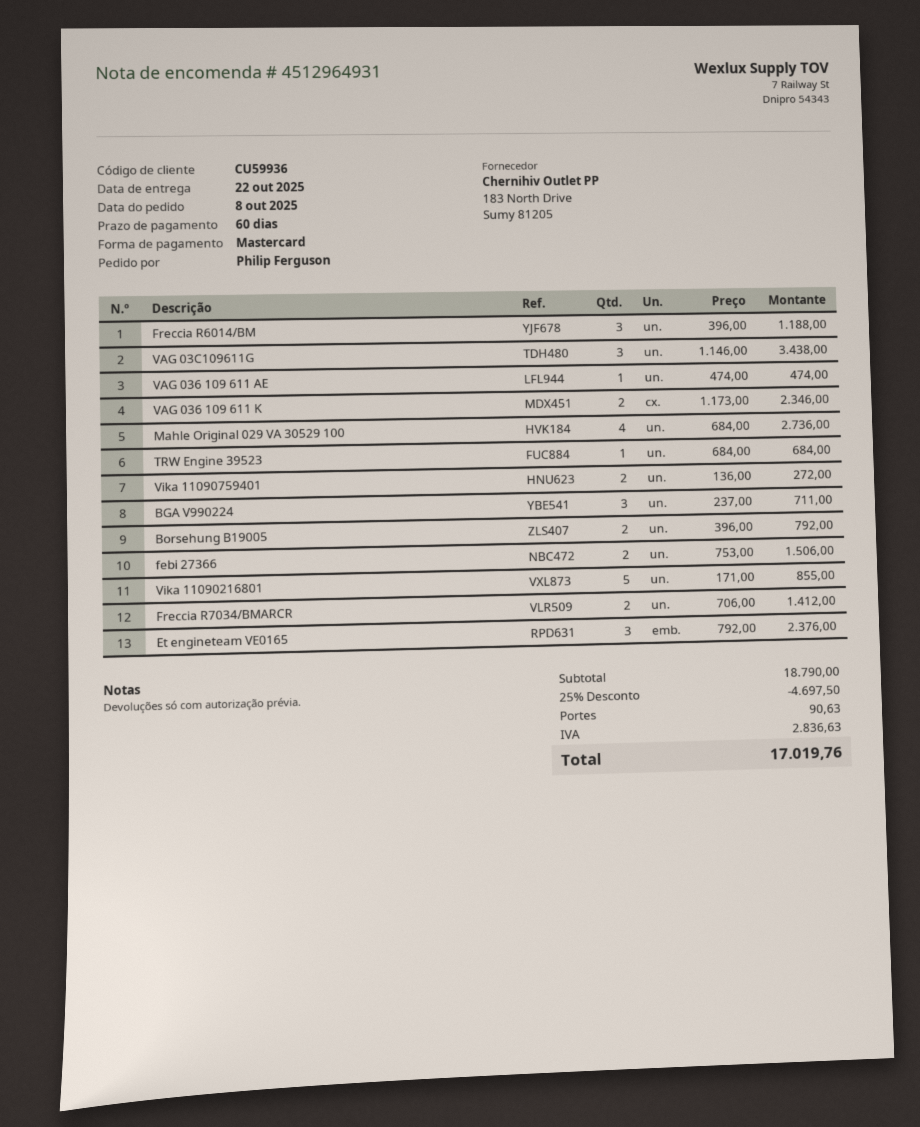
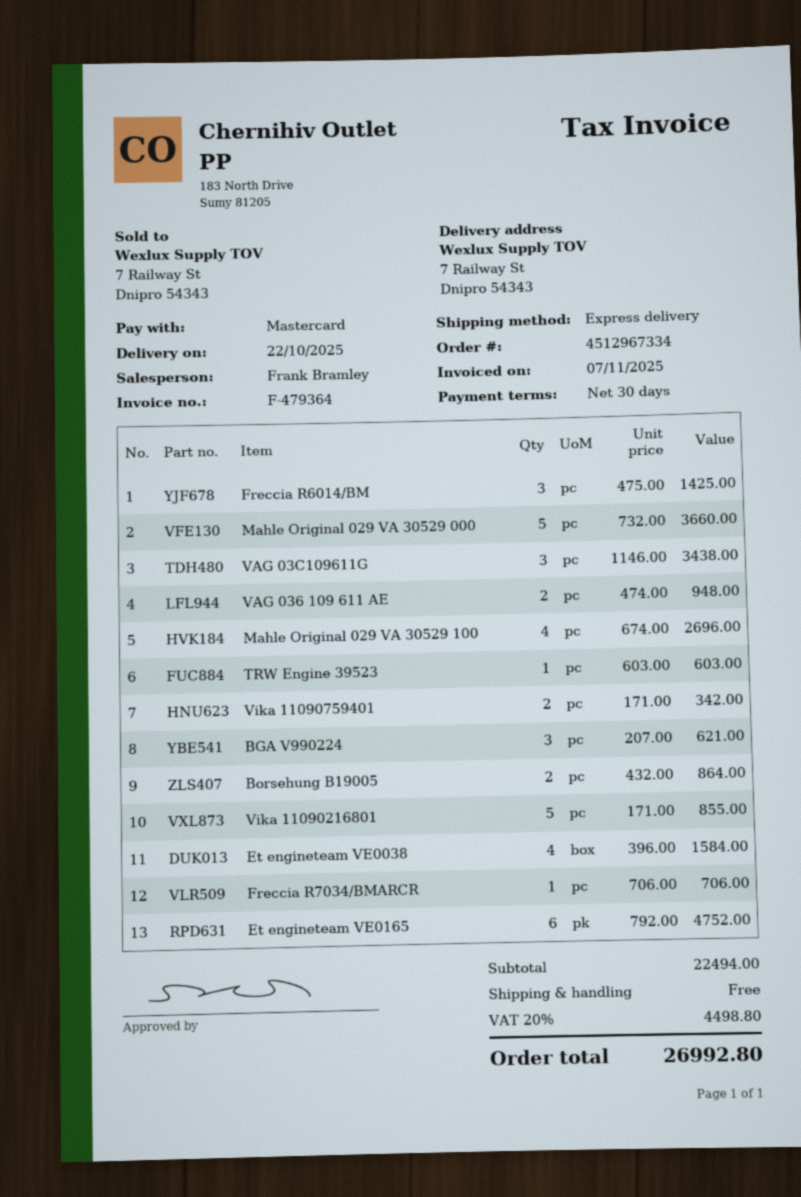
order number: 4512964931 -> 4512967334
payment terms: 60 days -> 30 days
Freccia R6014/BM: 3 x 396.00 = 1188.00 -> 3 x 475.00 = 1425.00
VAG 036 109 611 AE: 1 x 474.00 = 474.00 -> 2 x 474.00 = 948.00
VAG 036 109 611 K: 2 x 1173.00 = 2346.00 -> none
Mahle Original 029 VA 30529 100: 4 x 684.00 = 2736.00 -> 4 x 674.00 = 2696.00
TRW Engine 39523: 1 x 684.00 = 684.00 -> 1 x 603.00 = 603.00
Vika 11090759401: 2 x 136.00 = 272.00 -> 2 x 171.00 = 342.00
BGA V990224: 3 x 237.00 = 711.00 -> 3 x 207.00 = 621.00
Borsehung B19005: 2 x 396.00 = 792.00 -> 2 x 432.00 = 864.00
febi 27366: 2 x 753.00 = 1506.00 -> none
Freccia R7034/BMARCR: 2 x 706.00 = 1412.00 -> 1 x 706.00 = 706.00
Et engineteam VE0165: 3 x 792.00 = 2376.00 -> 6 x 792.00 = 4752.00
Mahle Original 029 VA 30529 000: none -> 5 x 732.00 = 3660.00
Et engineteam VE0038: none -> 4 x 396.00 = 1584.00
subtotal: 18790.00 -> 22494.00
discount: 25% = 4697.50 -> none
shipping: 90.63 -> 0.00
tax: 2836.63 -> 4498.80
total: 17019.76 -> 26992.80

